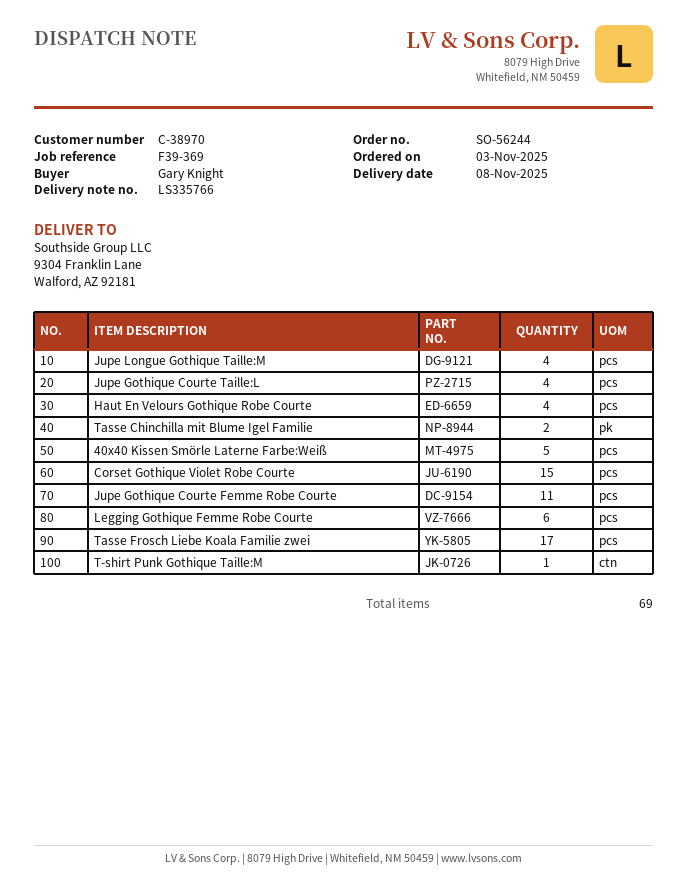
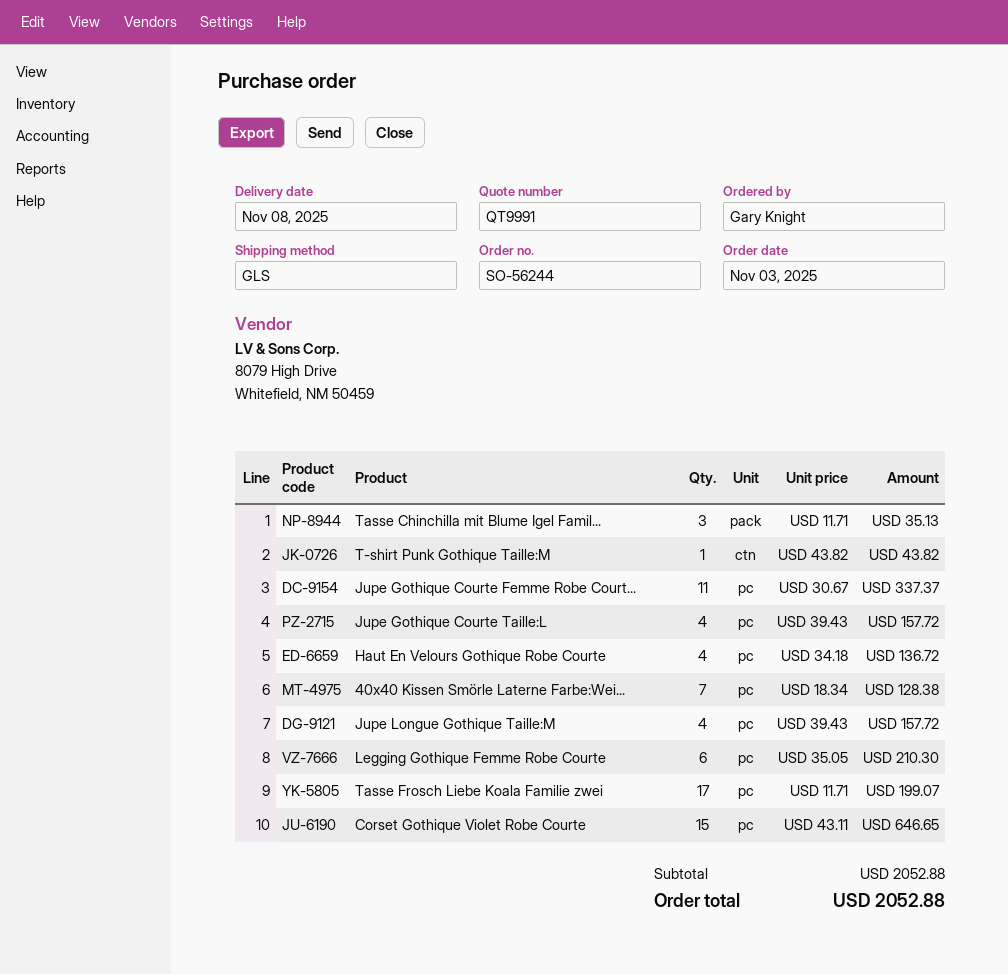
Tasse Chinchilla mit Blume Igel Familie: 2 -> 3
40x40 Kissen Smörle Laterne Farbe:Weiß: 5 -> 7

